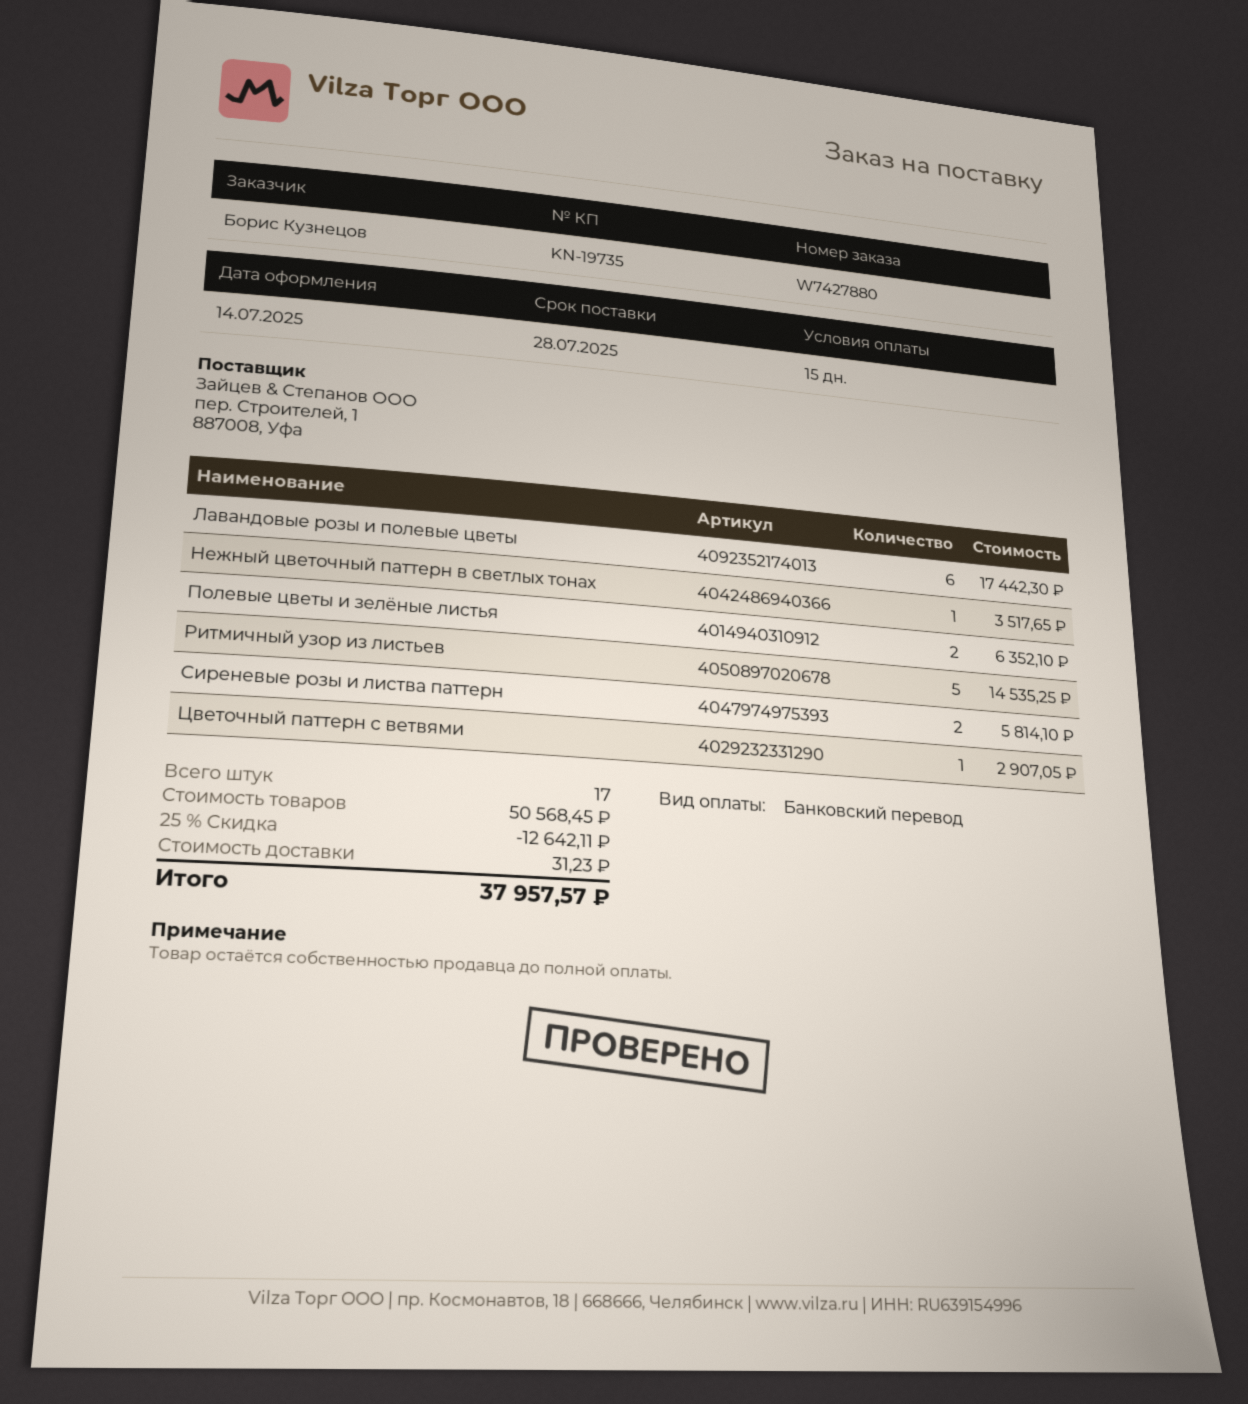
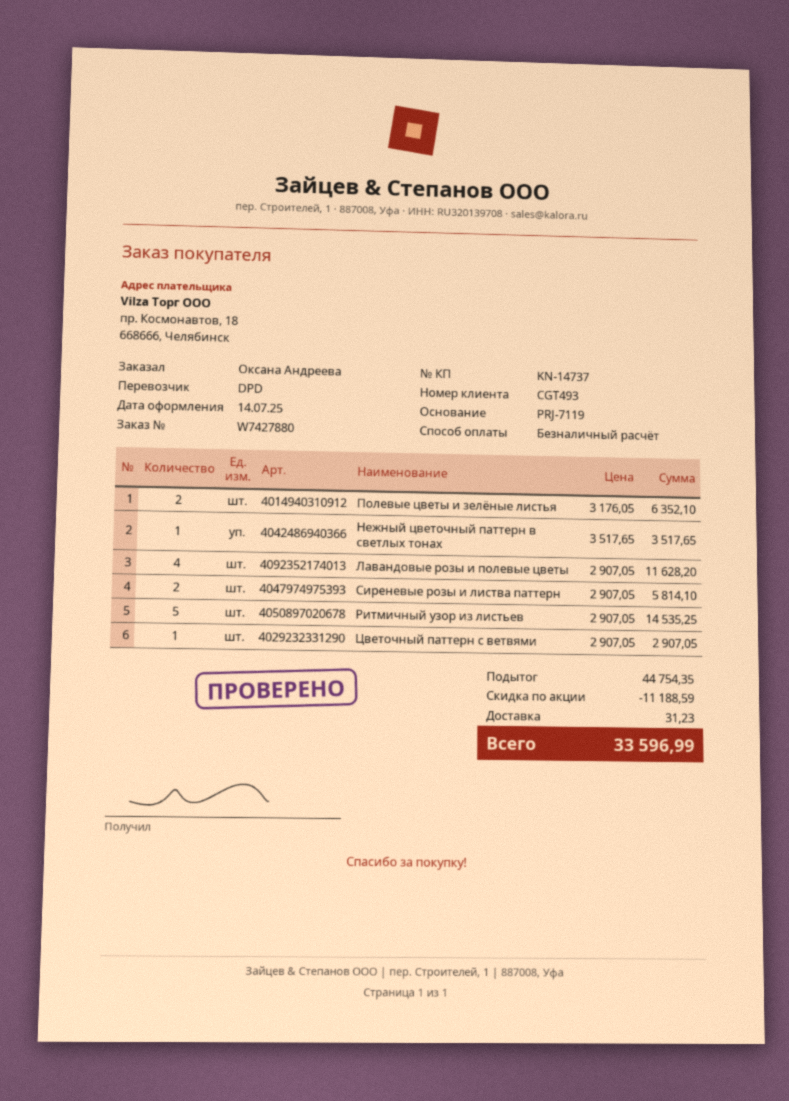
quote number: KN-19735 -> KN-14737
ordered by: Борис Кузнецов -> Оксана Андреева
Лавандовые розы и полевые цветы: 6 for 17442.30 -> 4 for 11628.20
subtotal: 50568.45 -> 44754.35
discount: 12642.11 -> 11188.59
total: 37957.57 -> 33596.99

